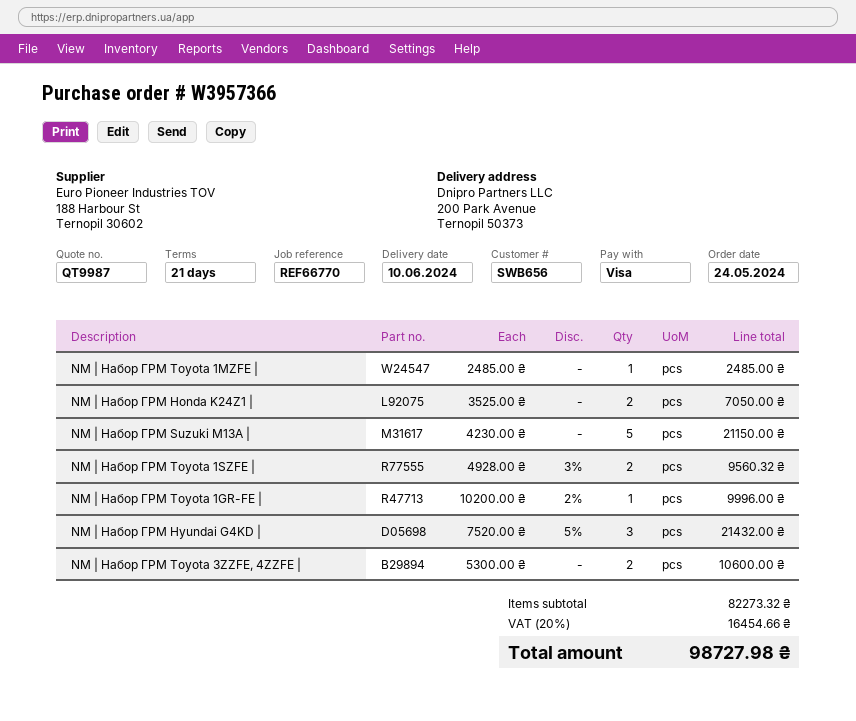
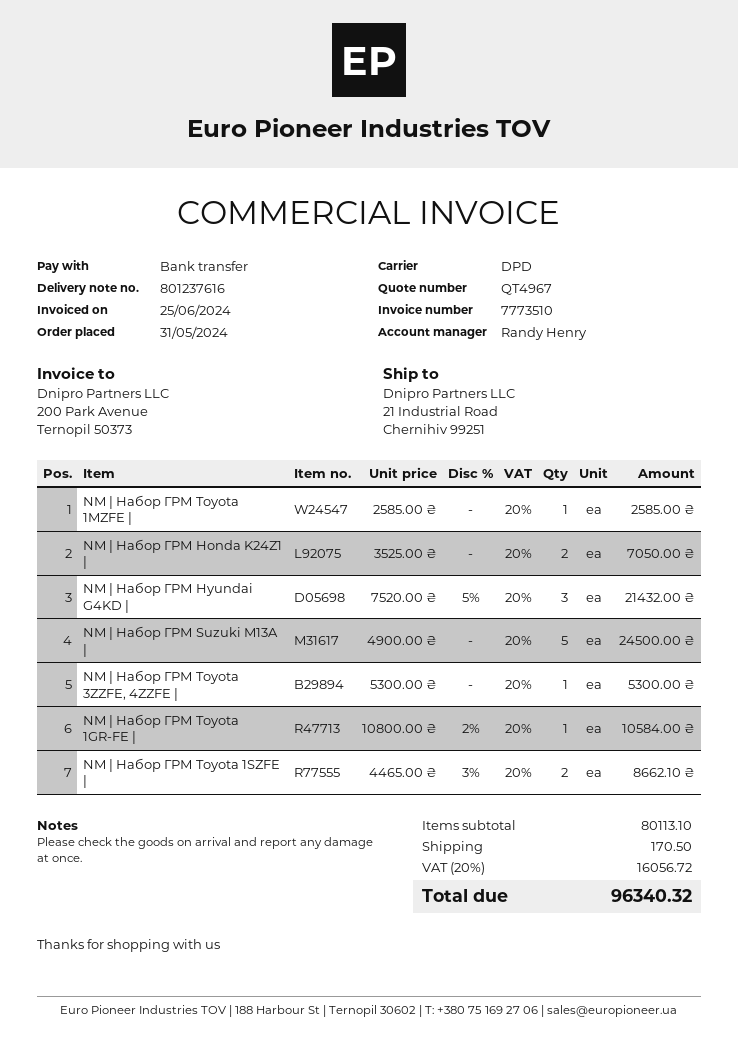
quote number: QT9987 -> QT4967
order date: 2024-05-24 -> 2024-05-31
payment method: Visa -> bank transfer
ship to: 200 Park Avenue, Ternopil 50373 -> 21 Industrial Road, Chernihiv 99251
NM | Набор ГРМ Toyota 1MZFE |: 1 x 2485.00 = 2485.00 -> 1 x 2585.00 = 2585.00
NM | Набор ГРМ Suzuki M13A |: 5 x 4230.00 = 21150.00 -> 5 x 4900.00 = 24500.00
NM | Набор ГРМ Toyota 1SZFE |: 2 x 4928.00 - 3% = 9560.32 -> 2 x 4465.00 - 3% = 8662.10
NM | Набор ГРМ Toyota 1GR-FE |: 1 x 10200.00 - 2% = 9996.00 -> 1 x 10800.00 - 2% = 10584.00
NM | Набор ГРМ Toyota 3ZZFE, 4ZZFE |: 2 x 5300.00 = 10600.00 -> 1 x 5300.00 = 5300.00
subtotal: 82273.32 -> 80113.10
shipping: none -> 170.50
tax: 20% = 16454.66 -> 20% = 16056.72
total: 98727.98 -> 96340.32

